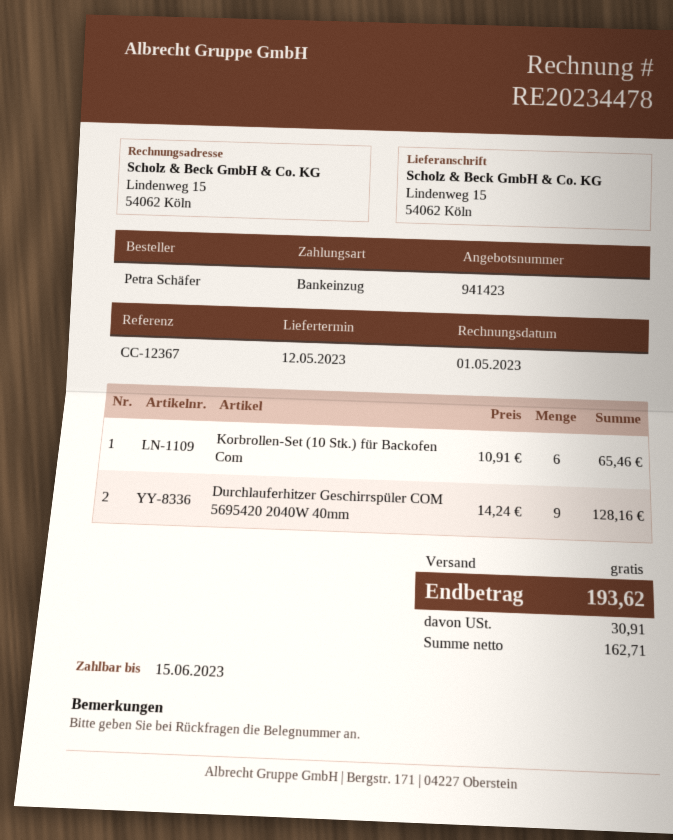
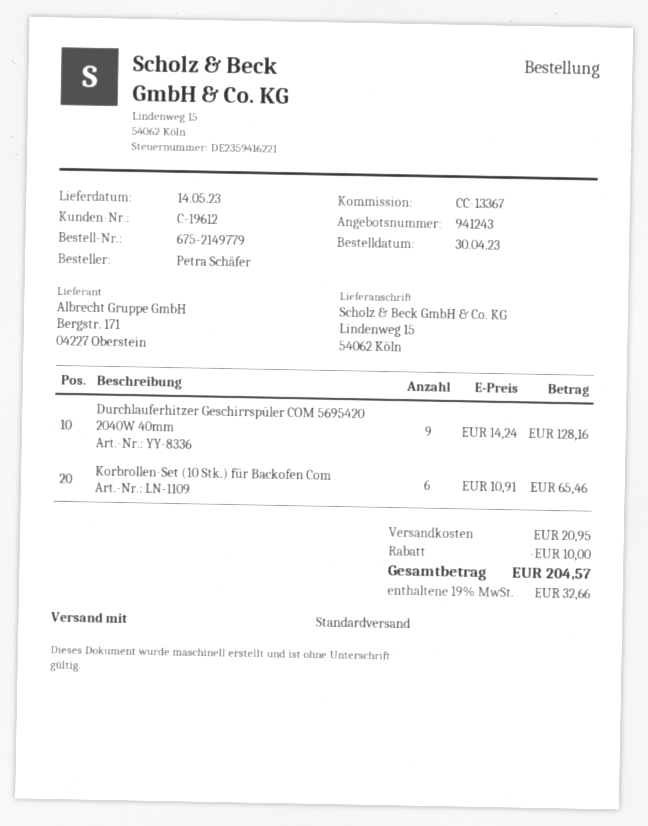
quote number: 941423 -> 941243
delivery date: 2023-05-12 -> 2023-05-14
reference: CC-12367 -> CC-13367
discount: none -> 10.00
shipping: 0.00 -> 20.95
tax: 30.91 -> 32.66
total: 193.62 -> 204.57

